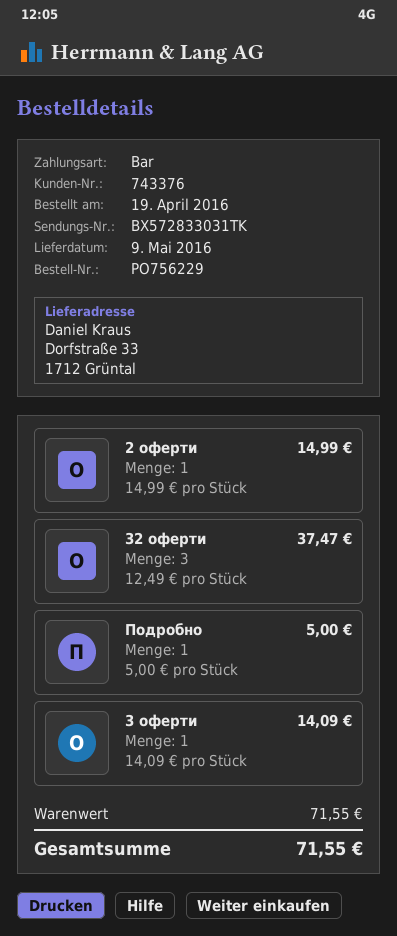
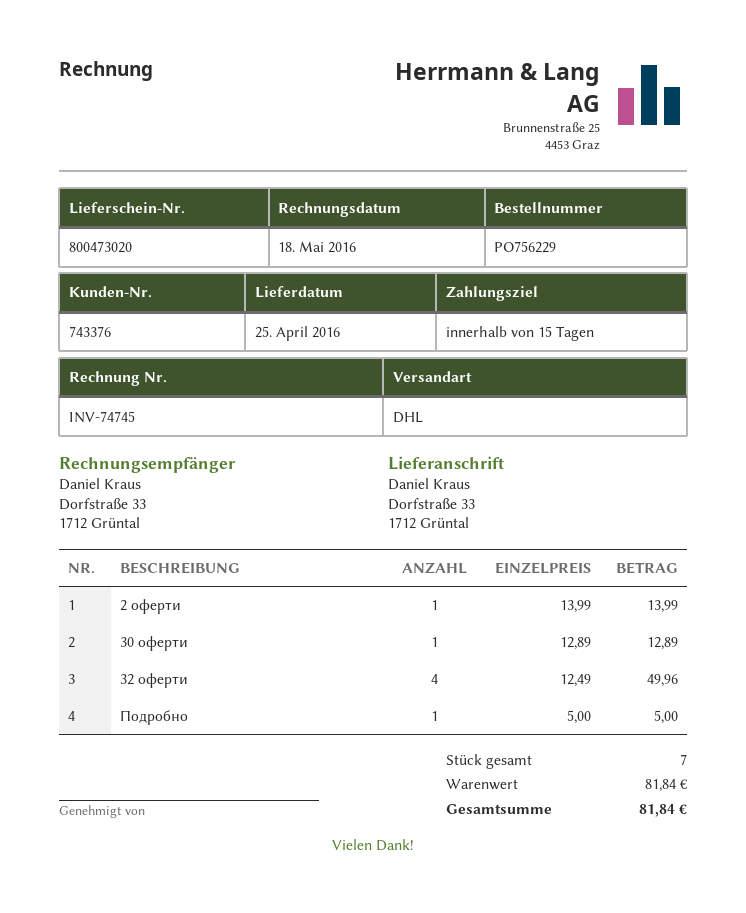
delivery date: 2016-05-09 -> 2016-04-25
2 оферти: 1 x 14.99 = 14.99 -> 1 x 13.99 = 13.99
32 оферти: 3 x 12.49 = 37.47 -> 4 x 12.49 = 49.96
3 оферти: 1 x 14.09 = 14.09 -> none
30 оферти: none -> 1 x 12.89 = 12.89
subtotal: 71.55 -> 81.84
total: 71.55 -> 81.84

